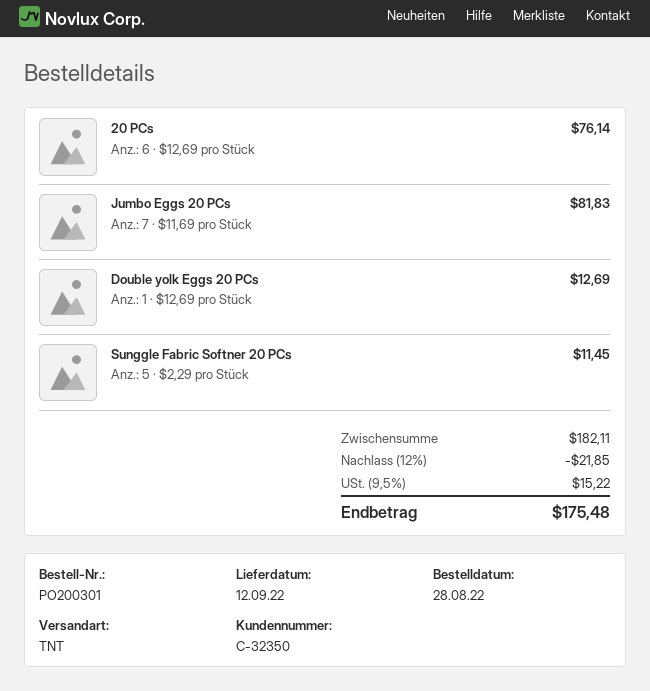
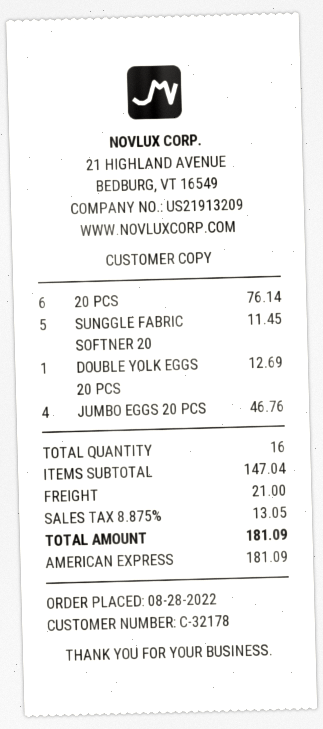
customer number: C-32350 -> C-32178
Jumbo Eggs 20 PCs: 7 for 81.83 -> 4 for 46.76
subtotal: 182.11 -> 147.04
discount: 12% = 21.85 -> none
shipping: none -> 21.00
tax: 9.5% = 15.22 -> 8.875% = 13.05
total: 175.48 -> 181.09

